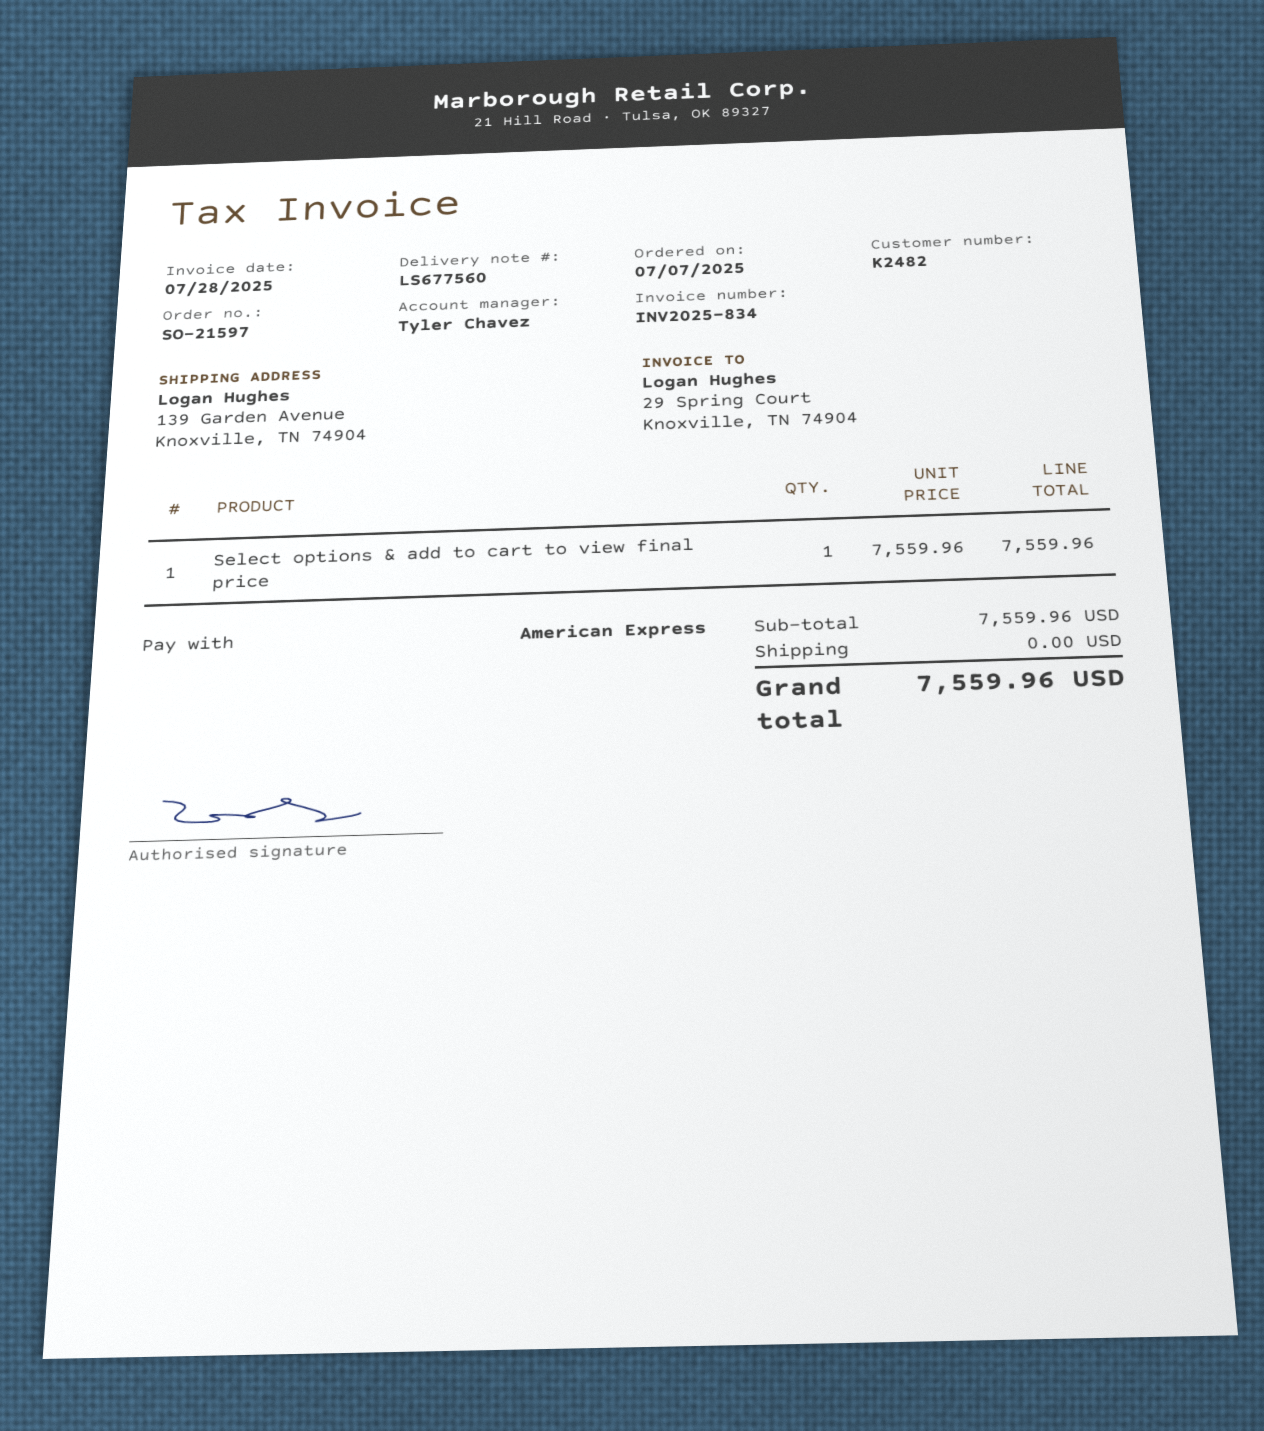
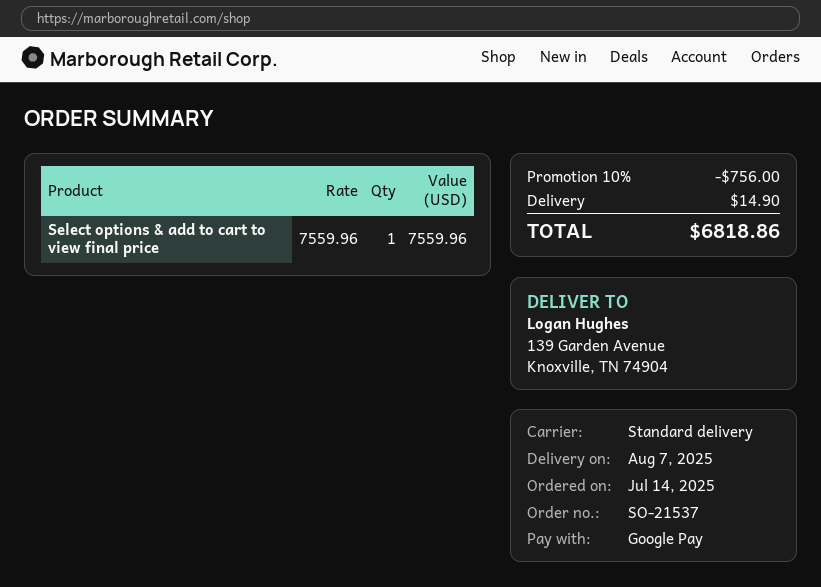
order number: SO-21597 -> SO-21537
order date: 2025-07-07 -> 2025-07-14
payment method: American Express -> Google Pay
discount: none -> 10% = 756.00
shipping: 0.00 -> 14.90
total: 7559.96 -> 6818.86

